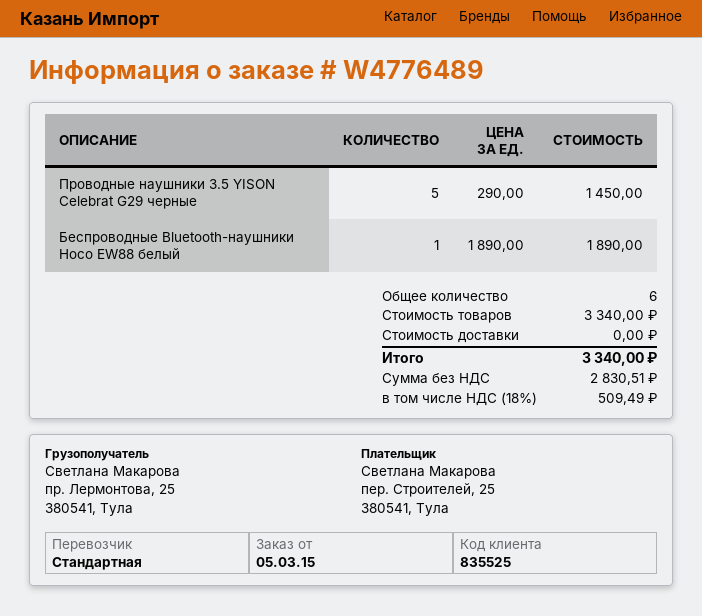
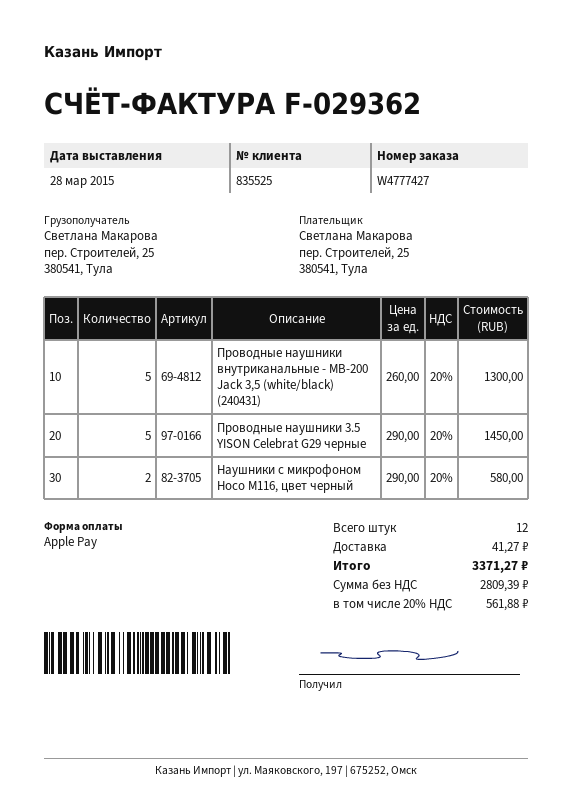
order number: W4776489 -> W4777427
ship to: пр. Лермонтова, 25, 380541, Тула -> пер. Строителей, 25, 380541, Тула
Беспроводные Bluetooth-наушники Hoco EW88 белый: 1 x 1890.00 = 1890.00 -> none
Проводные наушники внутриканальные - MB-200 Jack 3,5 (white/black) (240431): none -> 5 x 260.00 = 1300.00
Наушники с микрофоном Hoco M116, цвет черный: none -> 2 x 290.00 = 580.00
total quantity: 6 -> 12
shipping: 0.00 -> 41.27
net: 2830.51 -> 2809.39
tax: 18% = 509.49 -> 20% = 561.88
total: 3340.00 -> 3371.27

